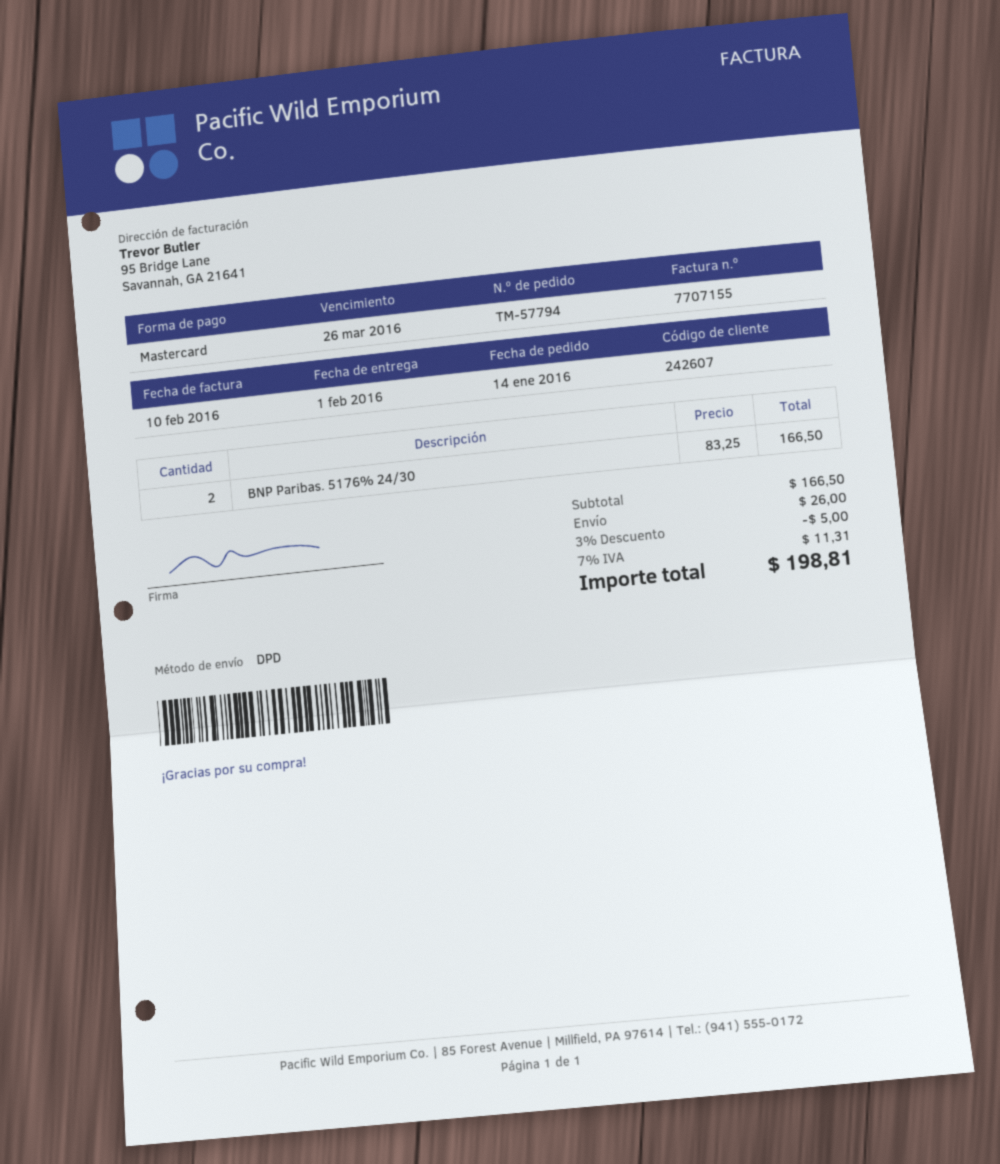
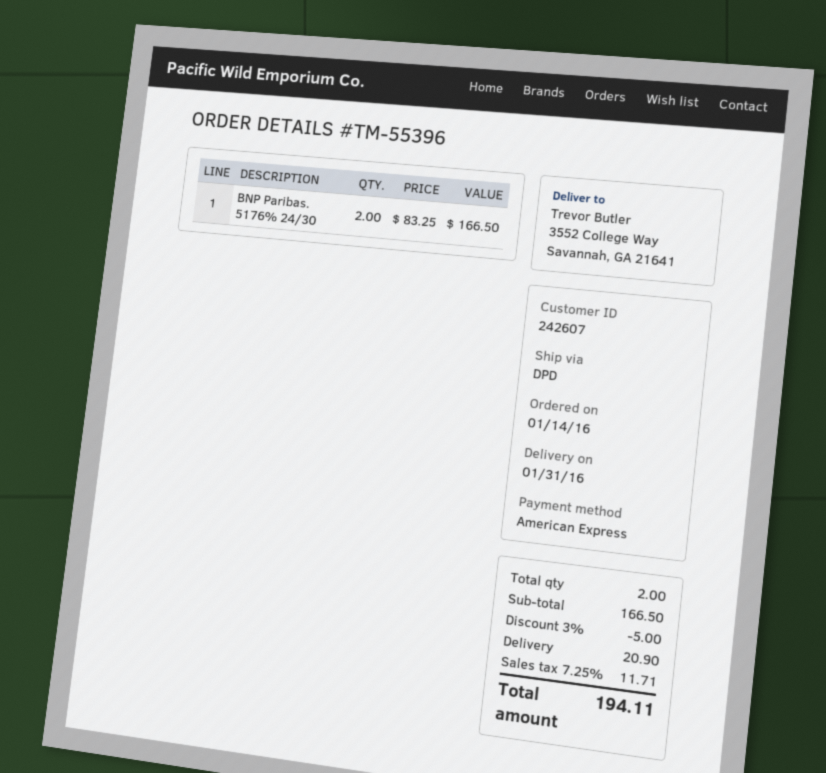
order number: TM-57794 -> TM-55396
delivery date: 2016-02-01 -> 2016-01-31
payment method: Mastercard -> American Express
shipping: 26.00 -> 20.90
tax: 7% = 11.31 -> 7.25% = 11.71
total: 198.81 -> 194.11

